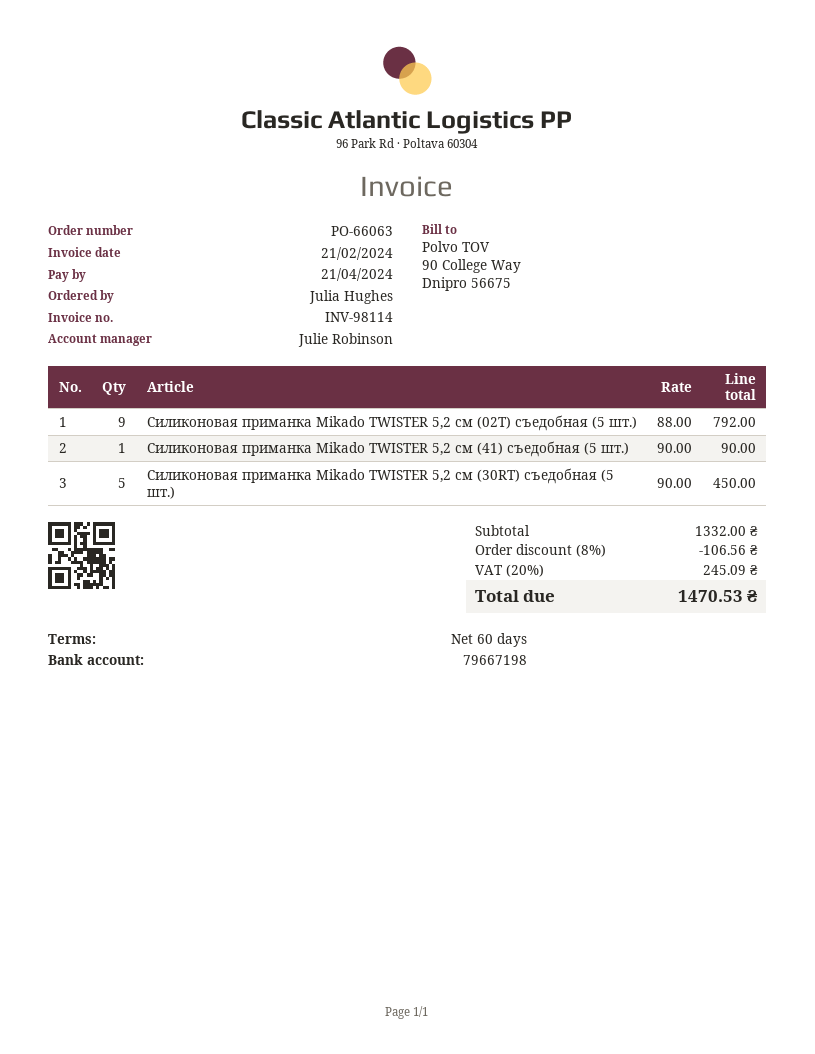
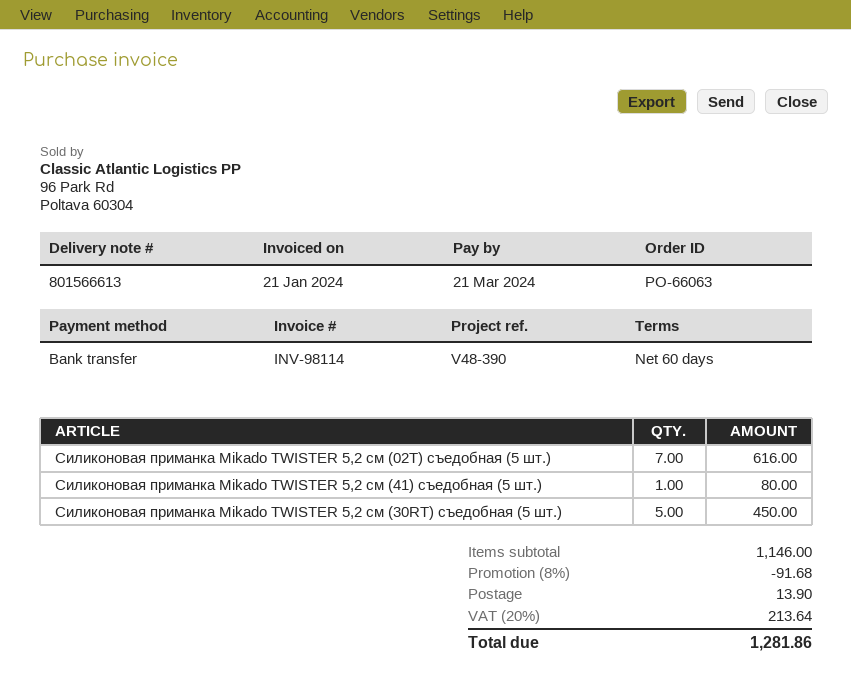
invoice date: 2024-02-21 -> 2024-01-21
due date: 2024-04-21 -> 2024-03-21
Силиконовая приманка Mikado TWISTER 5,2 см (02T) съедобная (5 шт.): 9 for 792.00 -> 7 for 616.00
Силиконовая приманка Mikado TWISTER 5,2 см (41) съедобная (5 шт.): 1 for 90.00 -> 1 for 80.00
subtotal: 1332.00 -> 1146.00
discount: 8% = 106.56 -> 8% = 91.68
shipping: none -> 13.90
tax: 20% = 245.09 -> 20% = 213.64
total: 1470.53 -> 1281.86

